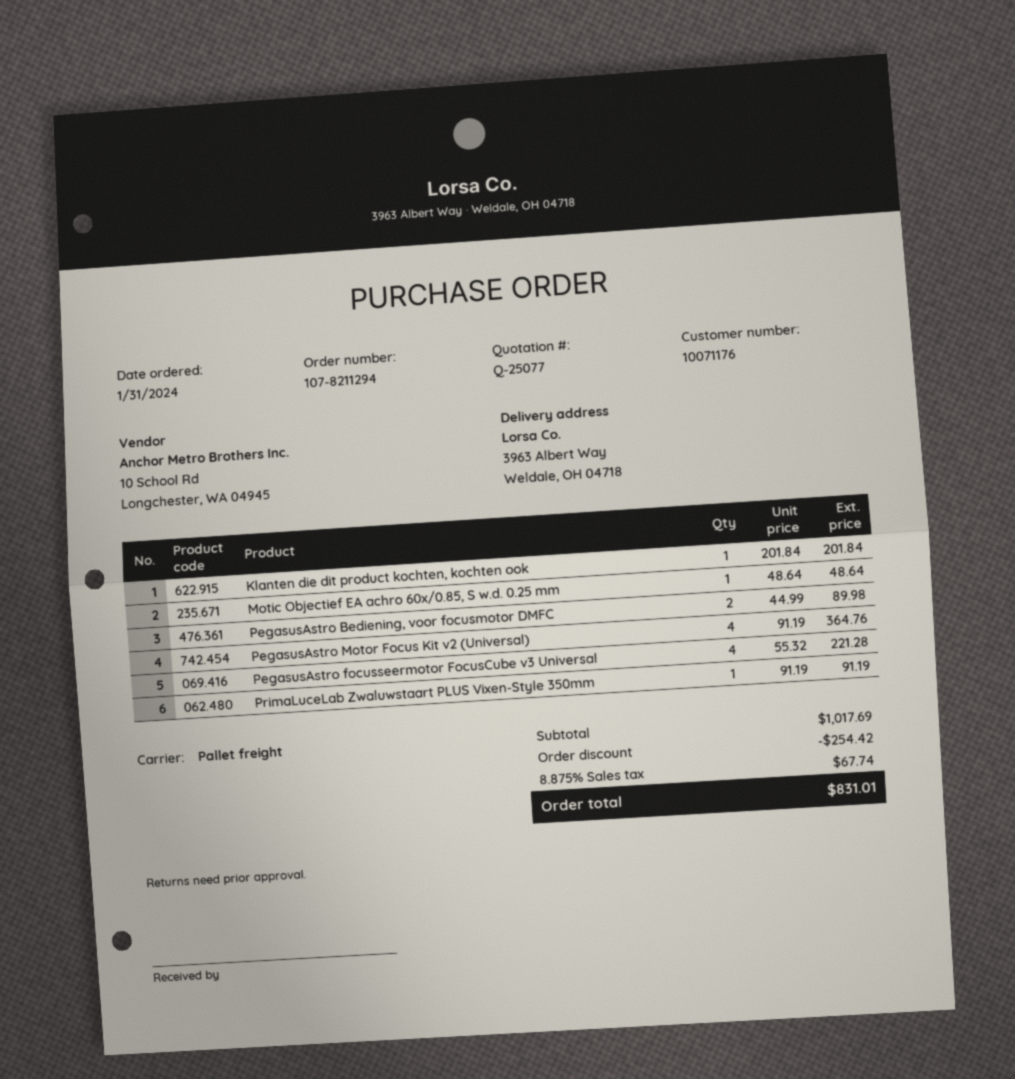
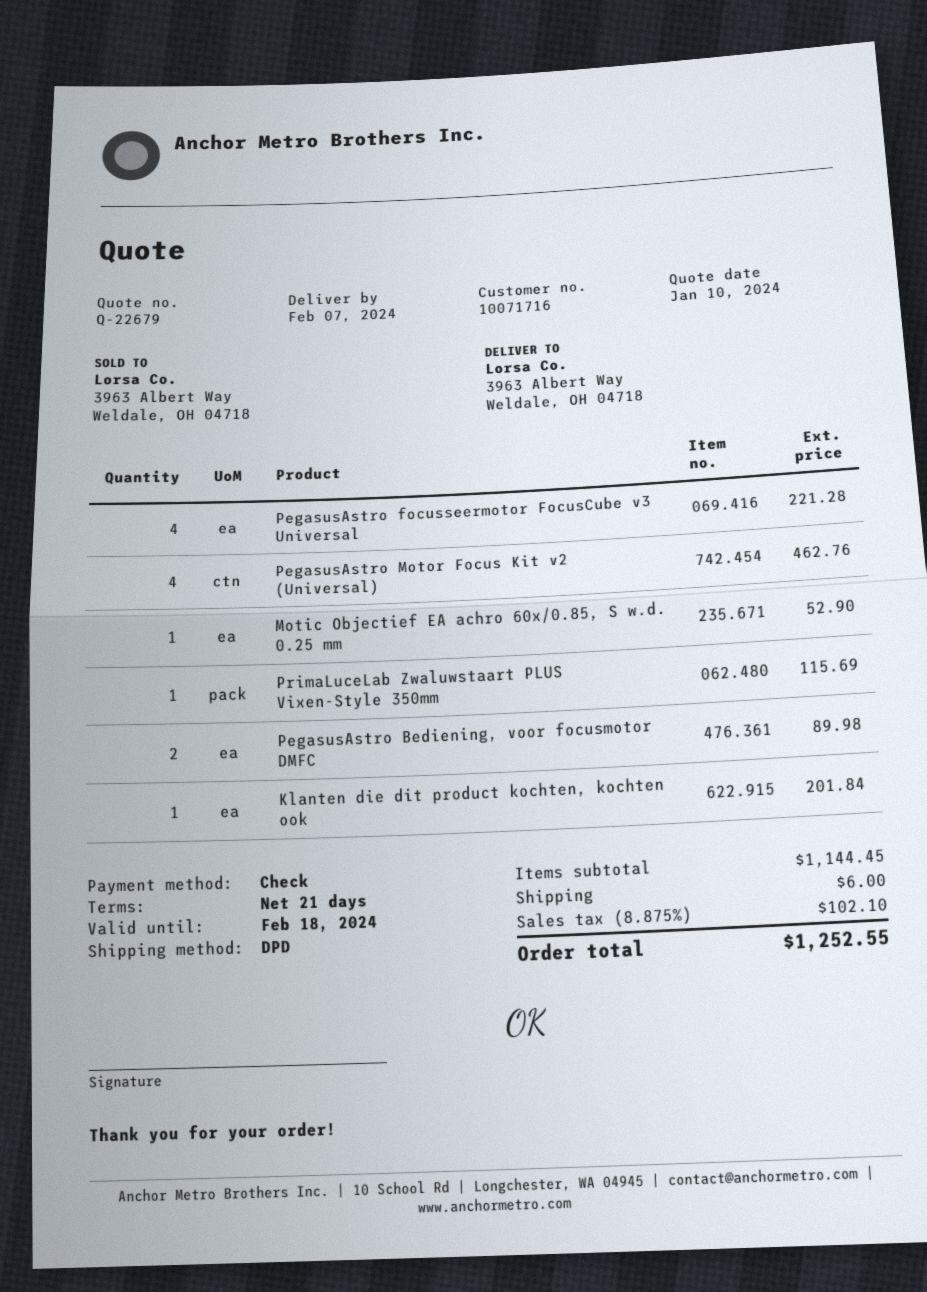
quote number: Q-25077 -> Q-22679
customer number: 10071176 -> 10071716
shipping method: pallet freight -> DPD
Motic Objectief EA achro 60x/0.85, S w.d. 0.25 mm: 1 for 48.64 -> 1 for 52.90
PegasusAstro Motor Focus Kit v2 (Universal): 4 for 364.76 -> 4 for 462.76
PrimaLuceLab Zwaluwstaart PLUS Vixen-Style 350mm: 1 for 91.19 -> 1 for 115.69
subtotal: 1017.69 -> 1144.45
discount: 254.42 -> none
shipping: none -> 6.00
tax: 8.875% = 67.74 -> 8.875% = 102.10
total: 831.01 -> 1252.55

